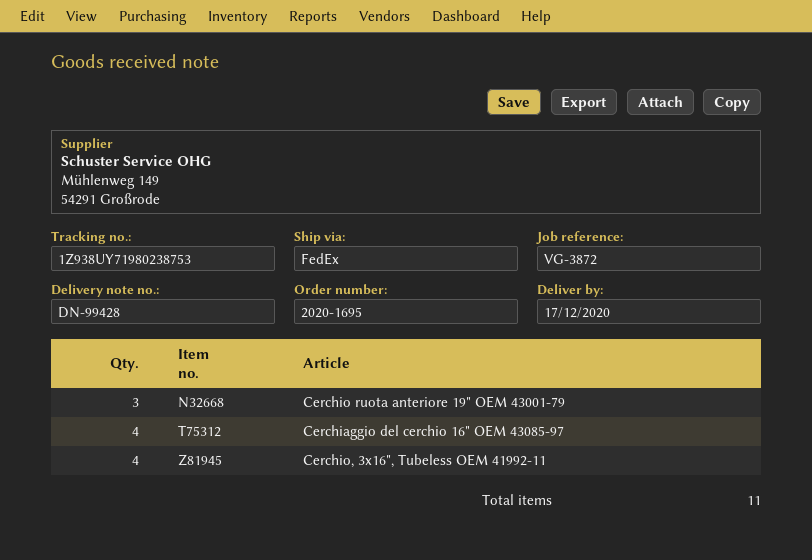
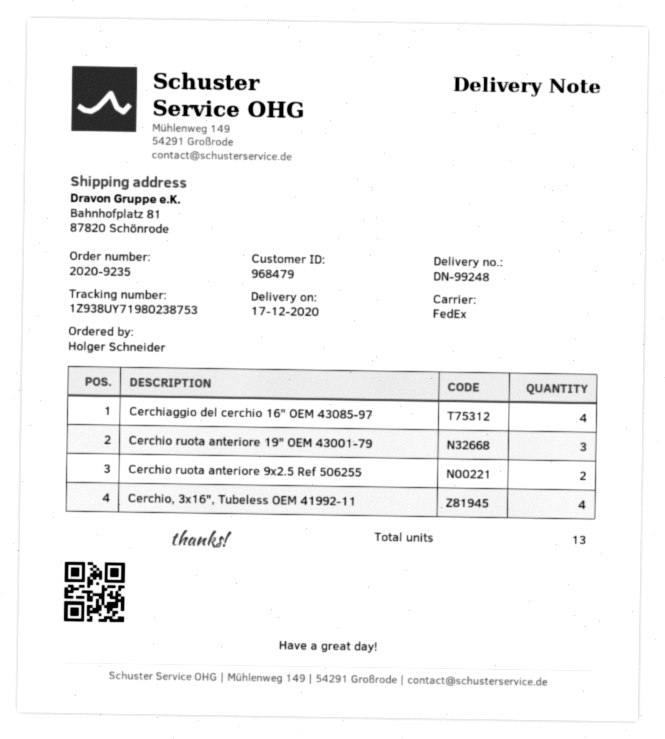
order number: 2020-1695 -> 2020-9235
delivery note number: DN-99428 -> DN-99248
Cerchio ruota anteriore 9x2.5 Ref 506255: none -> 2
total quantity: 11 -> 13

